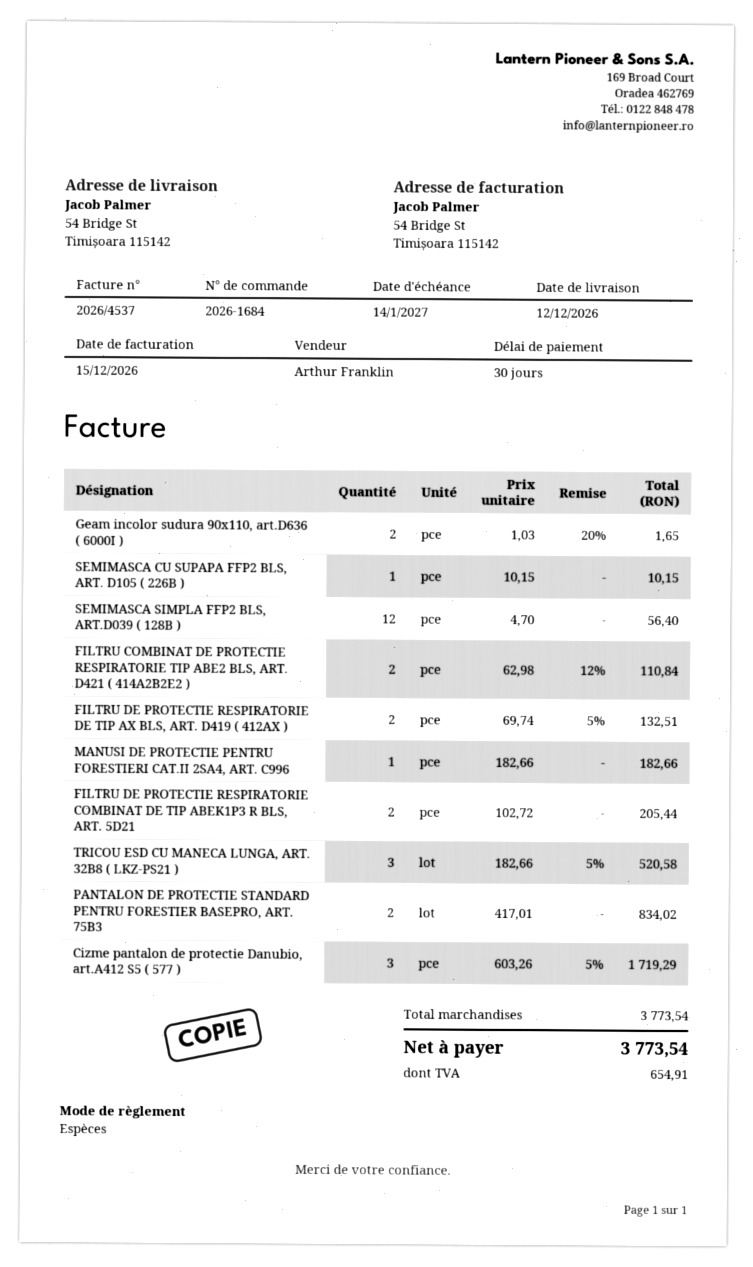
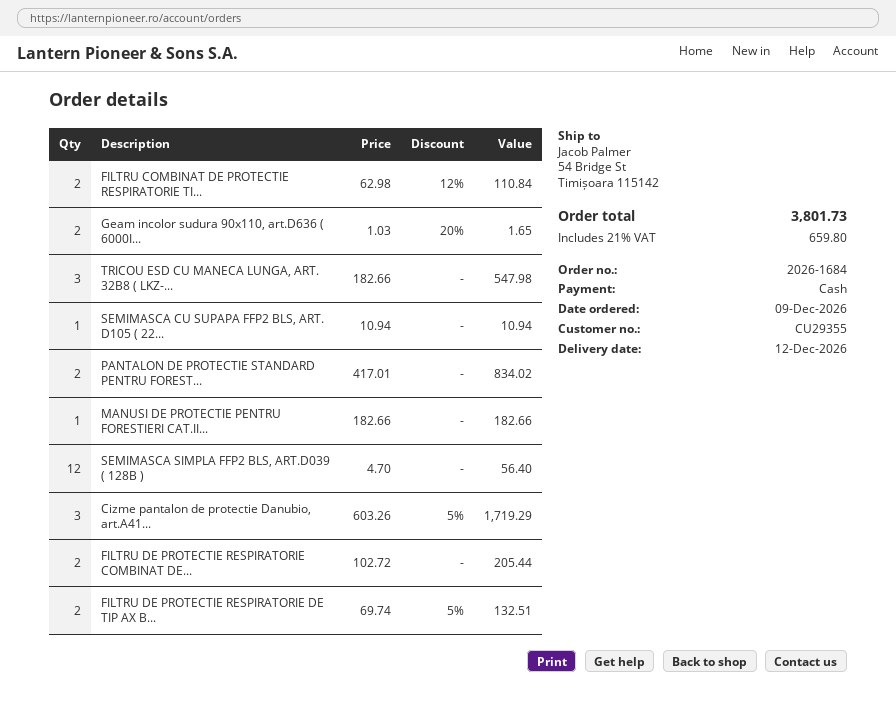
SEMIMASCA CU SUPAPA FFP2 BLS, ART. D105 ( 226B ): 1 x 10.15 = 10.15 -> 1 x 10.94 = 10.94
TRICOU ESD CU MANECA LUNGA, ART. 32B8 ( LKZ-PS21 ): 3 x 182.66 - 5% = 520.58 -> 3 x 182.66 = 547.98
tax: 654.91 -> 659.80
total: 3773.54 -> 3801.73

